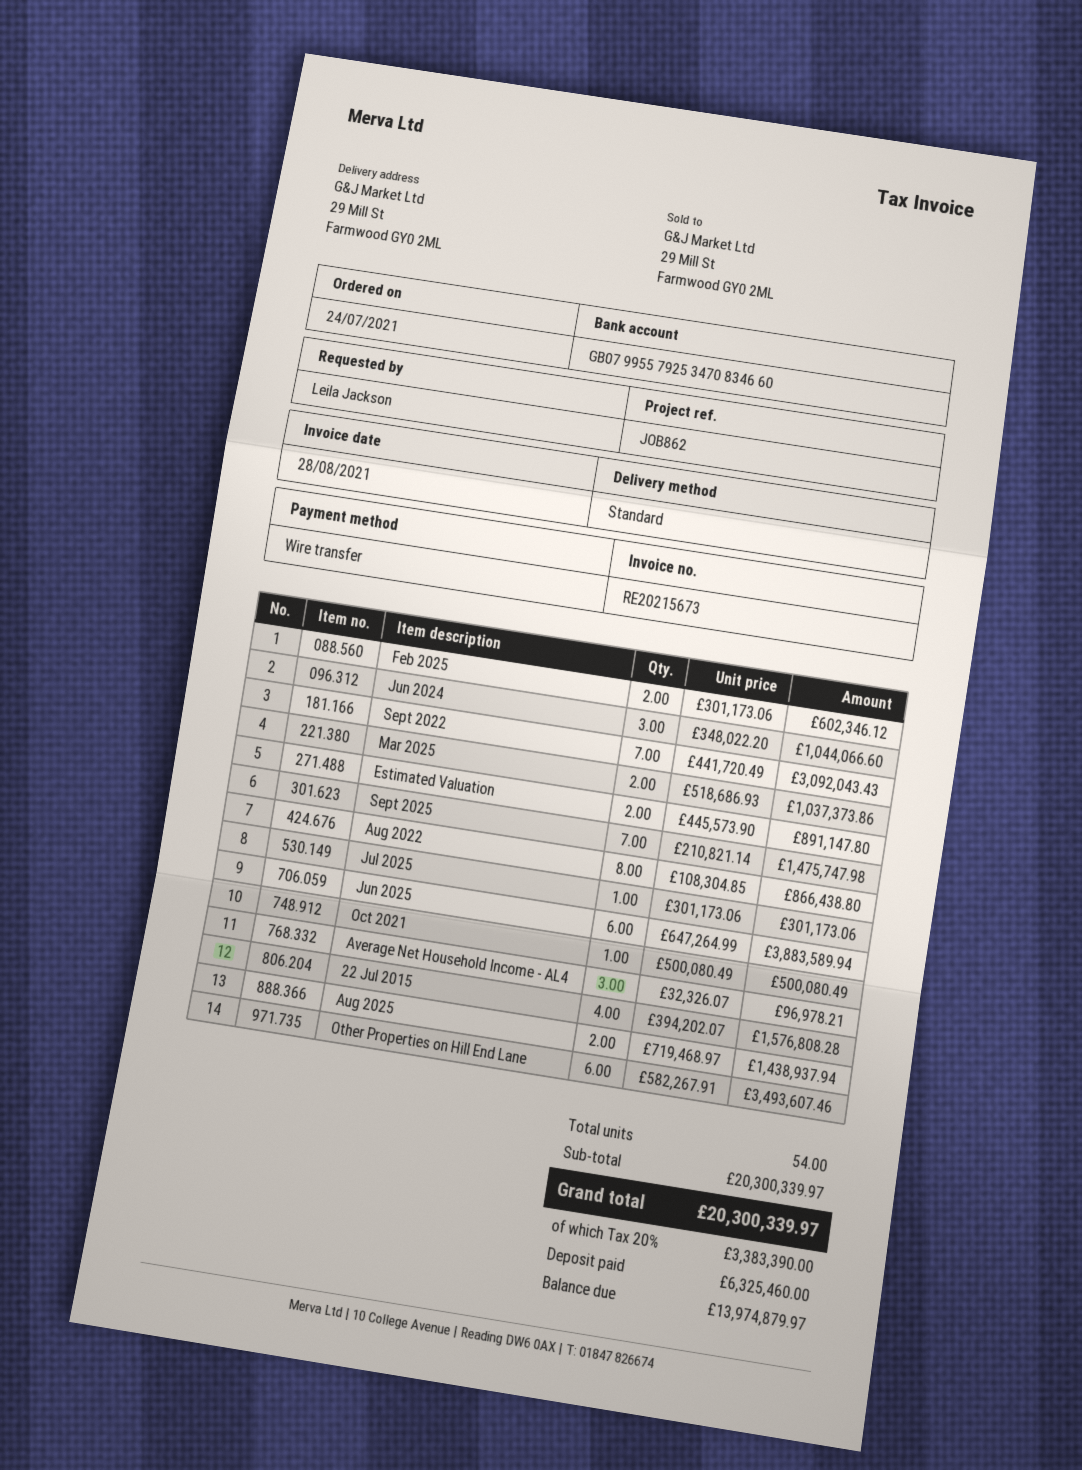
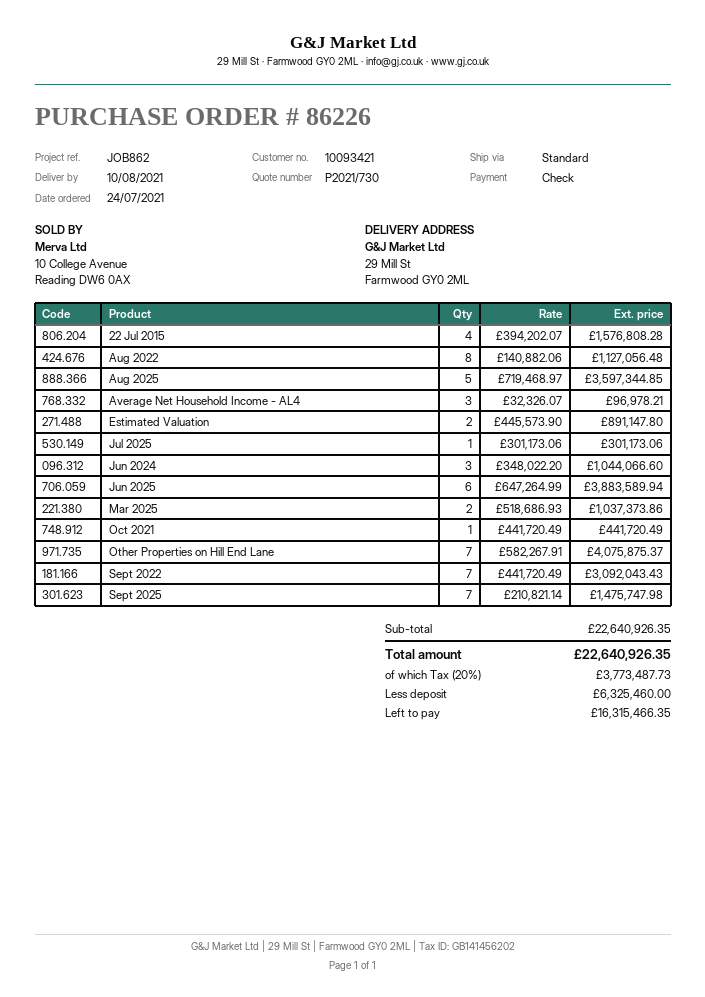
payment method: bank transfer -> cheque
Feb 2025: 2 x 301173.06 = 602346.12 -> none
Aug 2022: 8 x 108304.85 = 866438.80 -> 8 x 140882.06 = 1127056.48
Oct 2021: 1 x 500080.49 = 500080.49 -> 1 x 441720.49 = 441720.49
Aug 2025: 2 x 719468.97 = 1438937.94 -> 5 x 719468.97 = 3597344.85
Other Properties on Hill End Lane: 6 x 582267.91 = 3493607.46 -> 7 x 582267.91 = 4075875.37
subtotal: 20300339.97 -> 22640926.35
tax: 20% = 3383390.00 -> 20% = 3773487.73
total: 20300339.97 -> 22640926.35
balance: 13974879.97 -> 16315466.35

